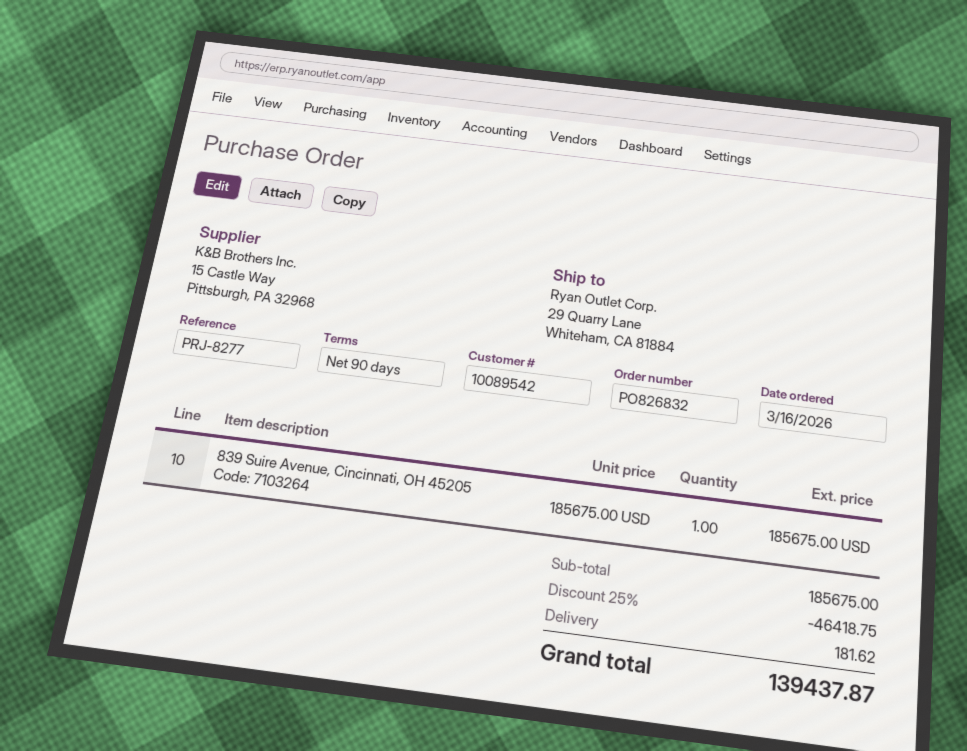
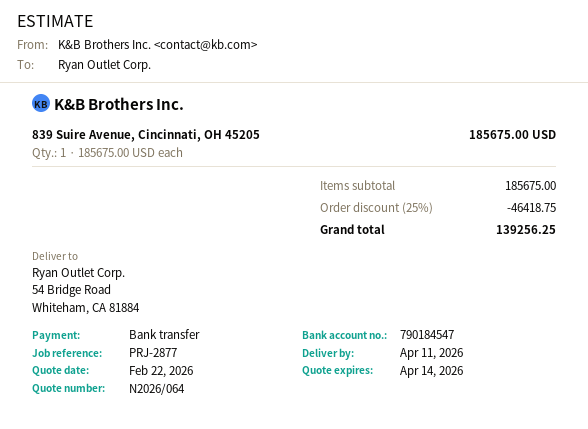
reference: PRJ-8277 -> PRJ-2877
ship to: 29 Quarry Lane, Whiteham, CA 81884 -> 54 Bridge Road, Whiteham, CA 81884
shipping: 181.62 -> none
total: 139437.87 -> 139256.25

